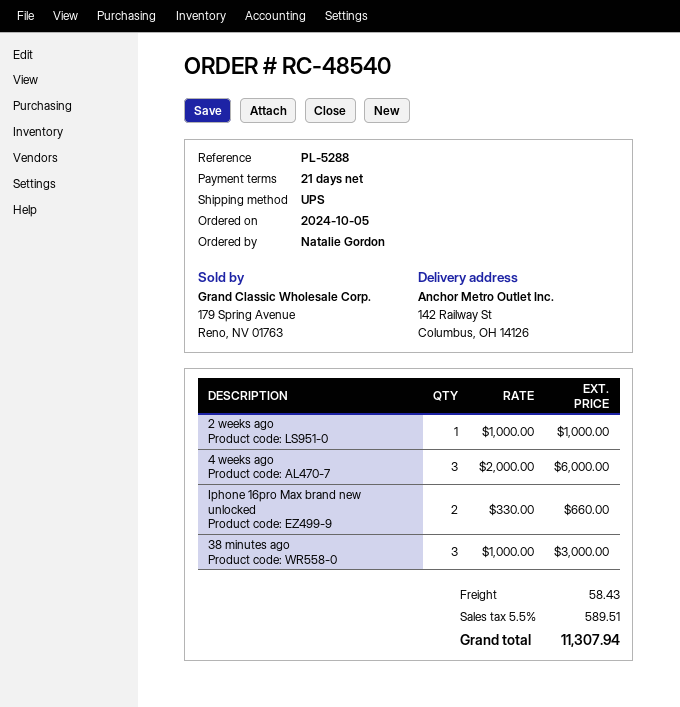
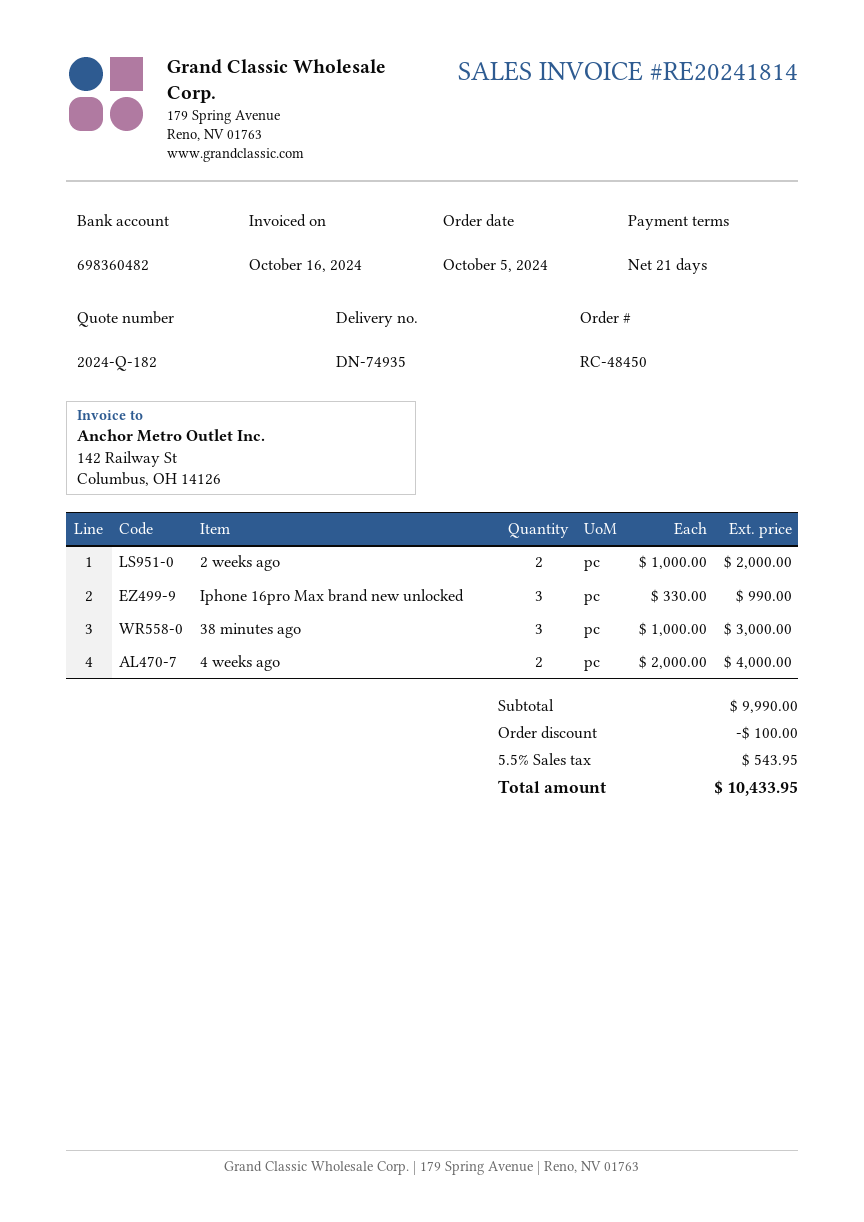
order number: RC-48540 -> RC-48450
2 weeks ago: 1 x 1000.00 = 1000.00 -> 2 x 1000.00 = 2000.00
4 weeks ago: 3 x 2000.00 = 6000.00 -> 2 x 2000.00 = 4000.00
Iphone 16pro Max brand new unlocked: 2 x 330.00 = 660.00 -> 3 x 330.00 = 990.00
discount: none -> 100.00
shipping: 58.43 -> none
tax: 5.5% = 589.51 -> 5.5% = 543.95
total: 11307.94 -> 10433.95

